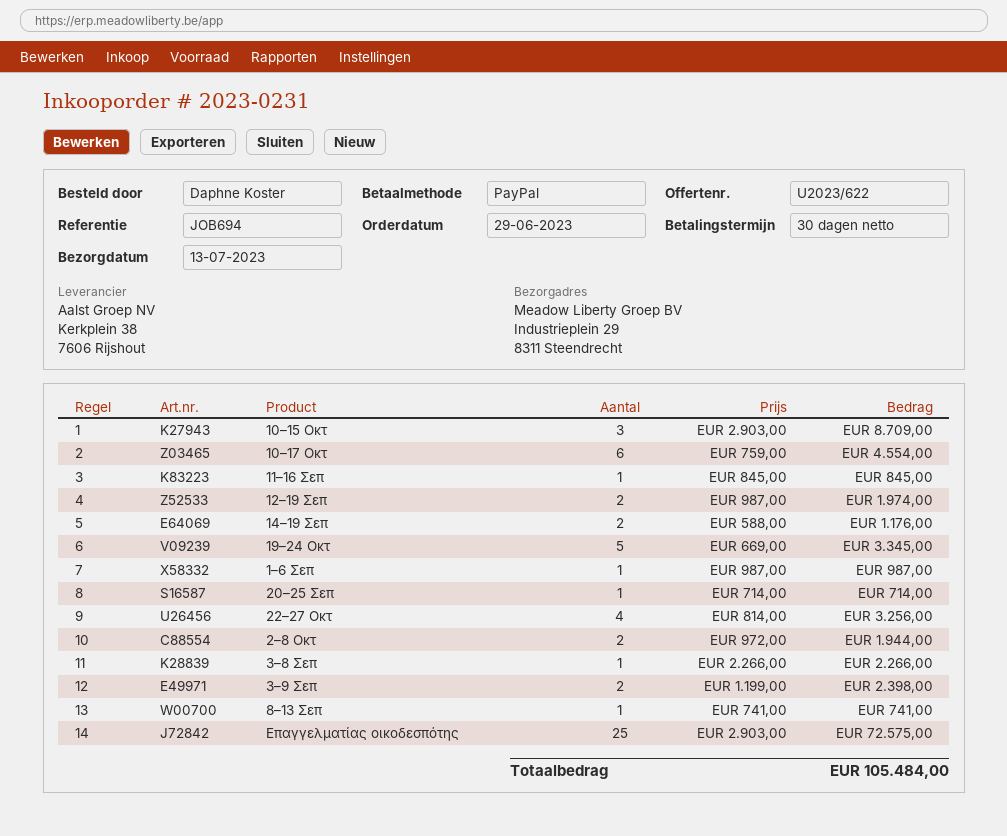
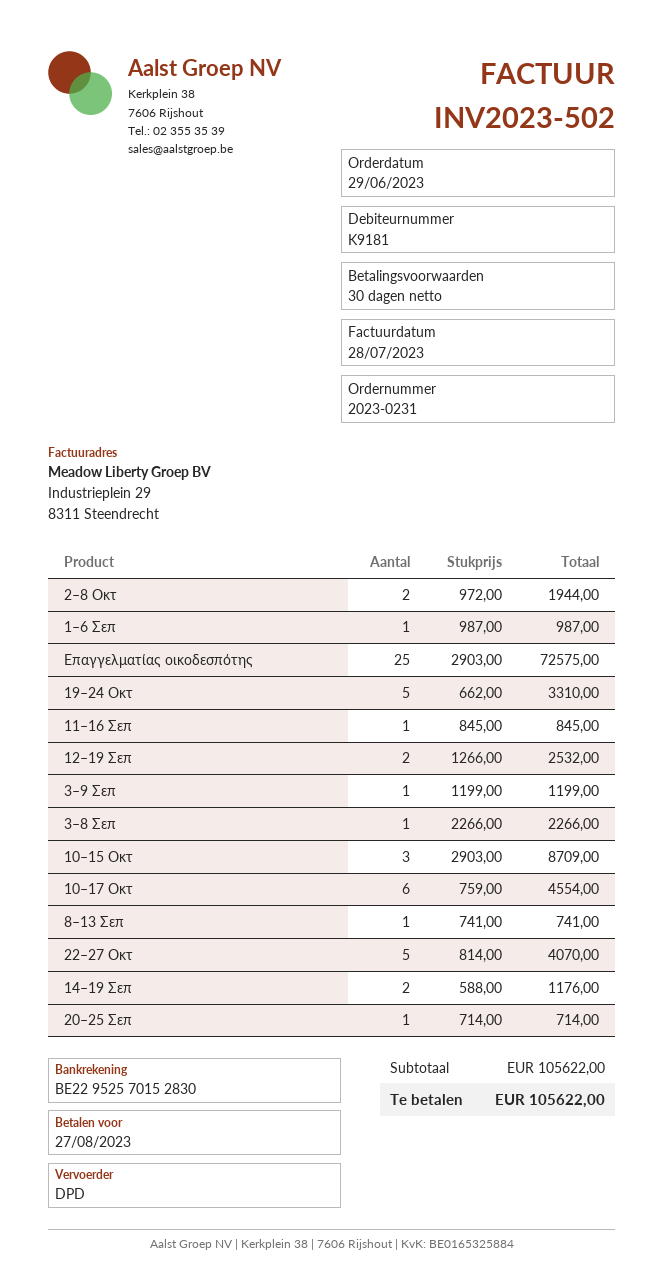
12–19 Σεπ: 2 x 987.00 = 1974.00 -> 2 x 1266.00 = 2532.00
19–24 Οκτ: 5 x 669.00 = 3345.00 -> 5 x 662.00 = 3310.00
22–27 Οκτ: 4 x 814.00 = 3256.00 -> 5 x 814.00 = 4070.00
3–9 Σεπ: 2 x 1199.00 = 2398.00 -> 1 x 1199.00 = 1199.00
total: 105484.00 -> 105622.00

